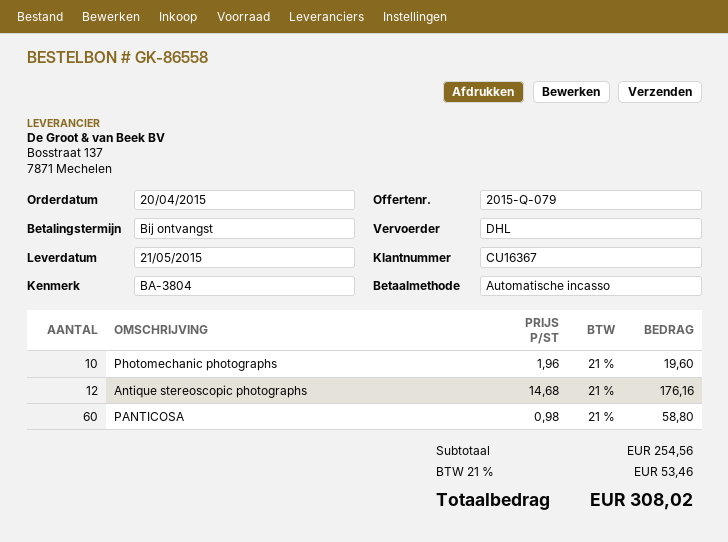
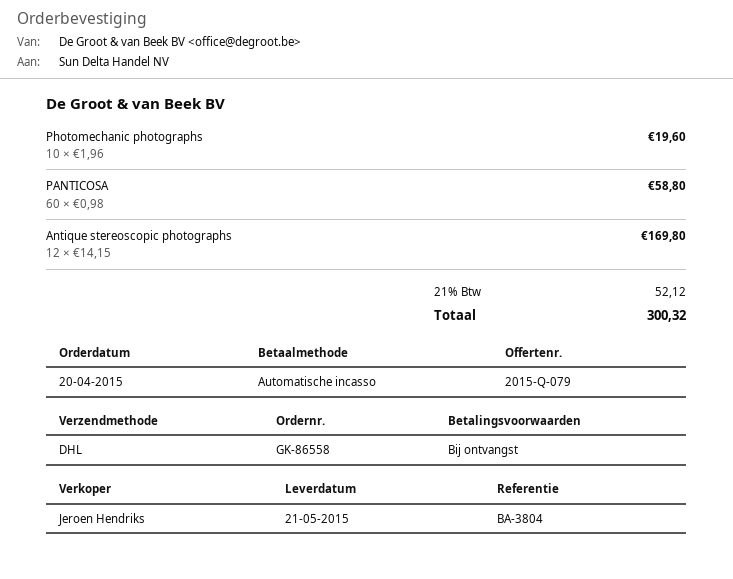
Antique stereoscopic photographs: 12 x 14.68 = 176.16 -> 12 x 14.15 = 169.80
tax: 21% = 53.46 -> 21% = 52.12
total: 308.02 -> 300.32

